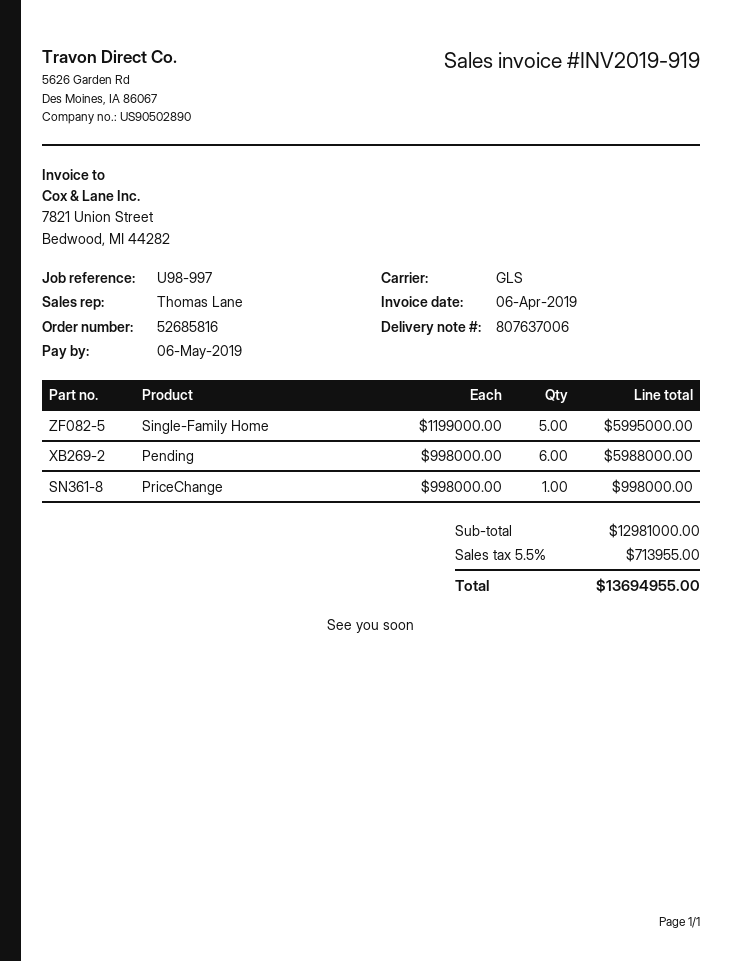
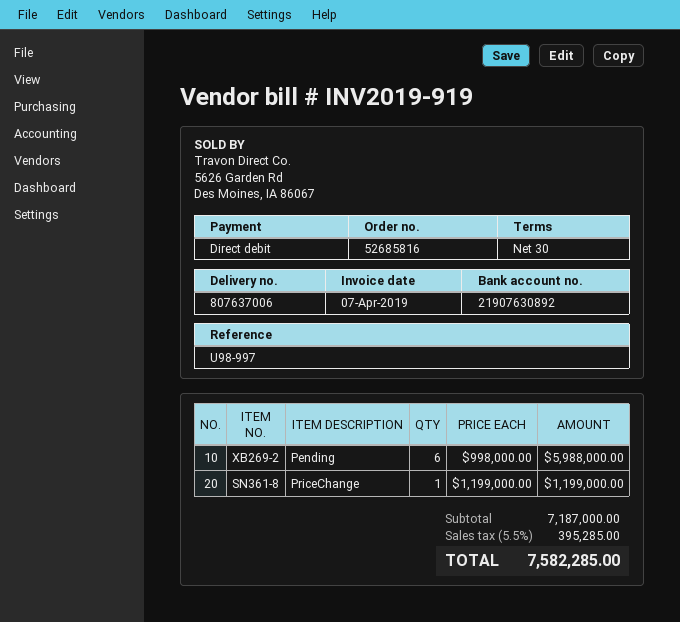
invoice date: 2019-04-06 -> 2019-04-07
Single-Family Home: 5 x 1199000.00 = 5995000.00 -> none
PriceChange: 1 x 998000.00 = 998000.00 -> 1 x 1199000.00 = 1199000.00
subtotal: 12981000.00 -> 7187000.00
tax: 5.5% = 713955.00 -> 5.5% = 395285.00
total: 13694955.00 -> 7582285.00

